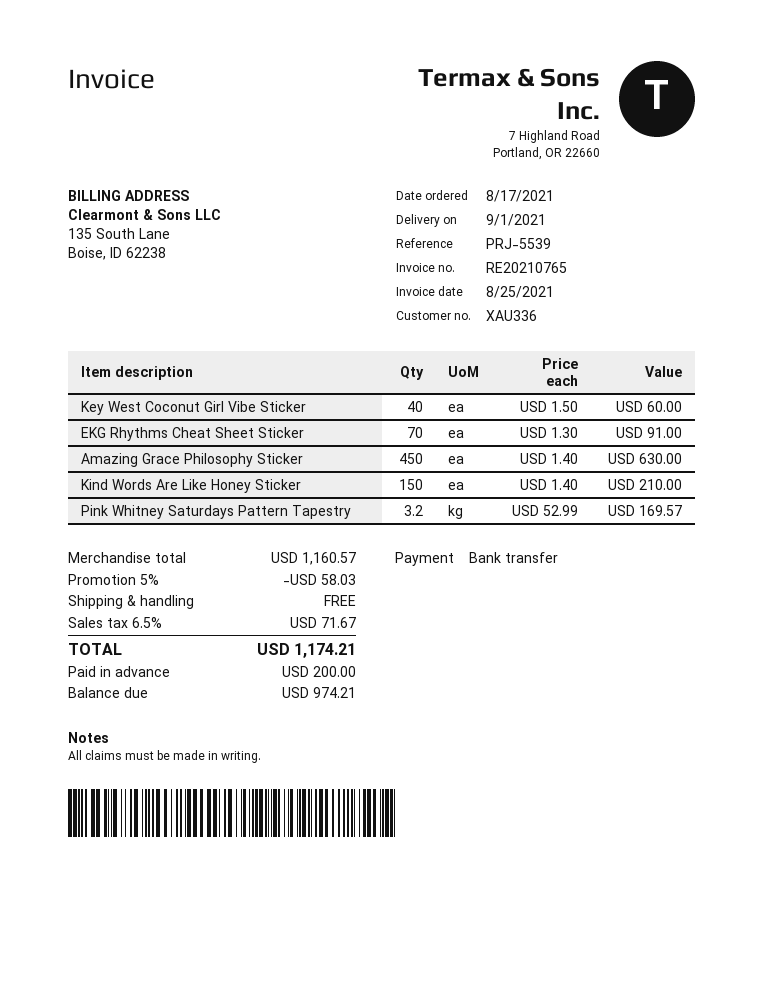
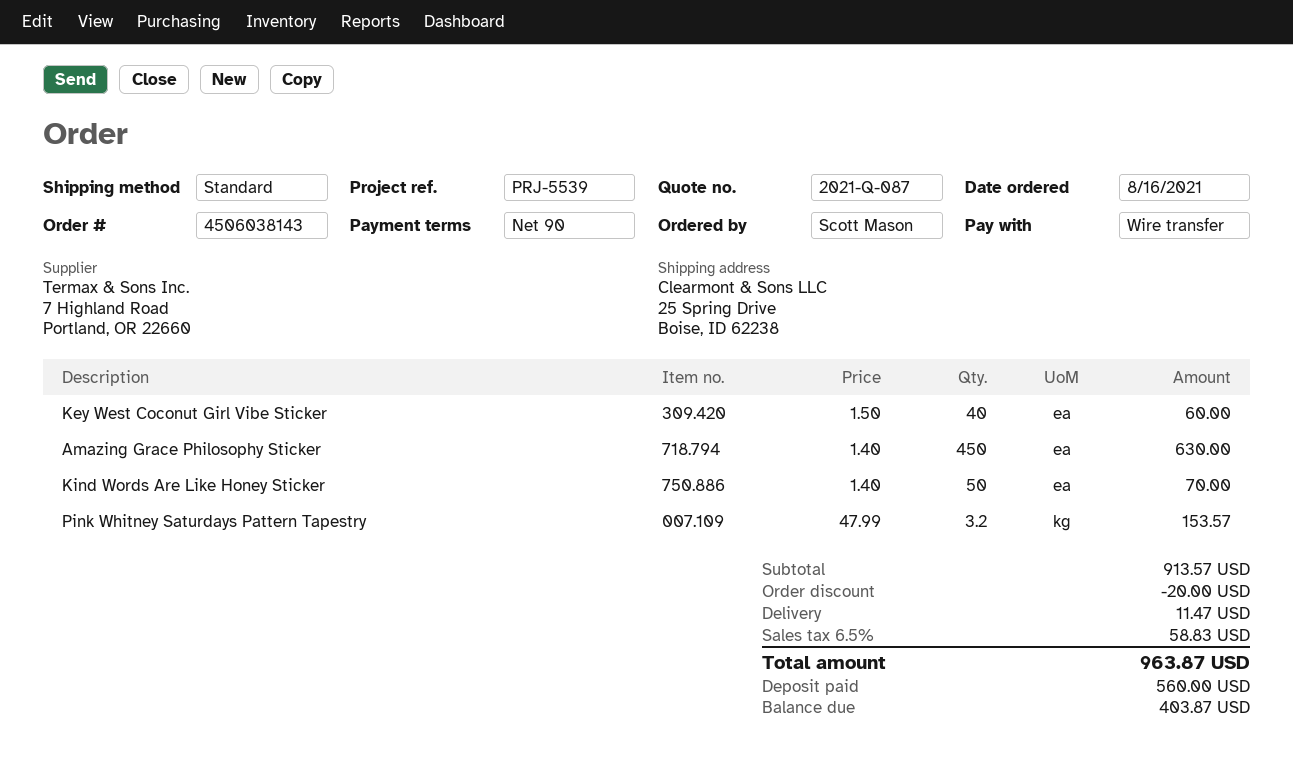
order date: 2021-08-17 -> 2021-08-16
EKG Rhythms Cheat Sheet Sticker: 70 x 1.30 = 91.00 -> none
Kind Words Are Like Honey Sticker: 150 x 1.40 = 210.00 -> 50 x 1.40 = 70.00
Pink Whitney Saturdays Pattern Tapestry: 3.2 x 52.99 = 169.57 -> 3.2 x 47.99 = 153.57
subtotal: 1160.57 -> 913.57
discount: 58.03 -> 20.00
shipping: 0.00 -> 11.47
tax: 6.5% = 71.67 -> 6.5% = 58.83
total: 1174.21 -> 963.87
deposit: 200.00 -> 560.00
balance: 974.21 -> 403.87

